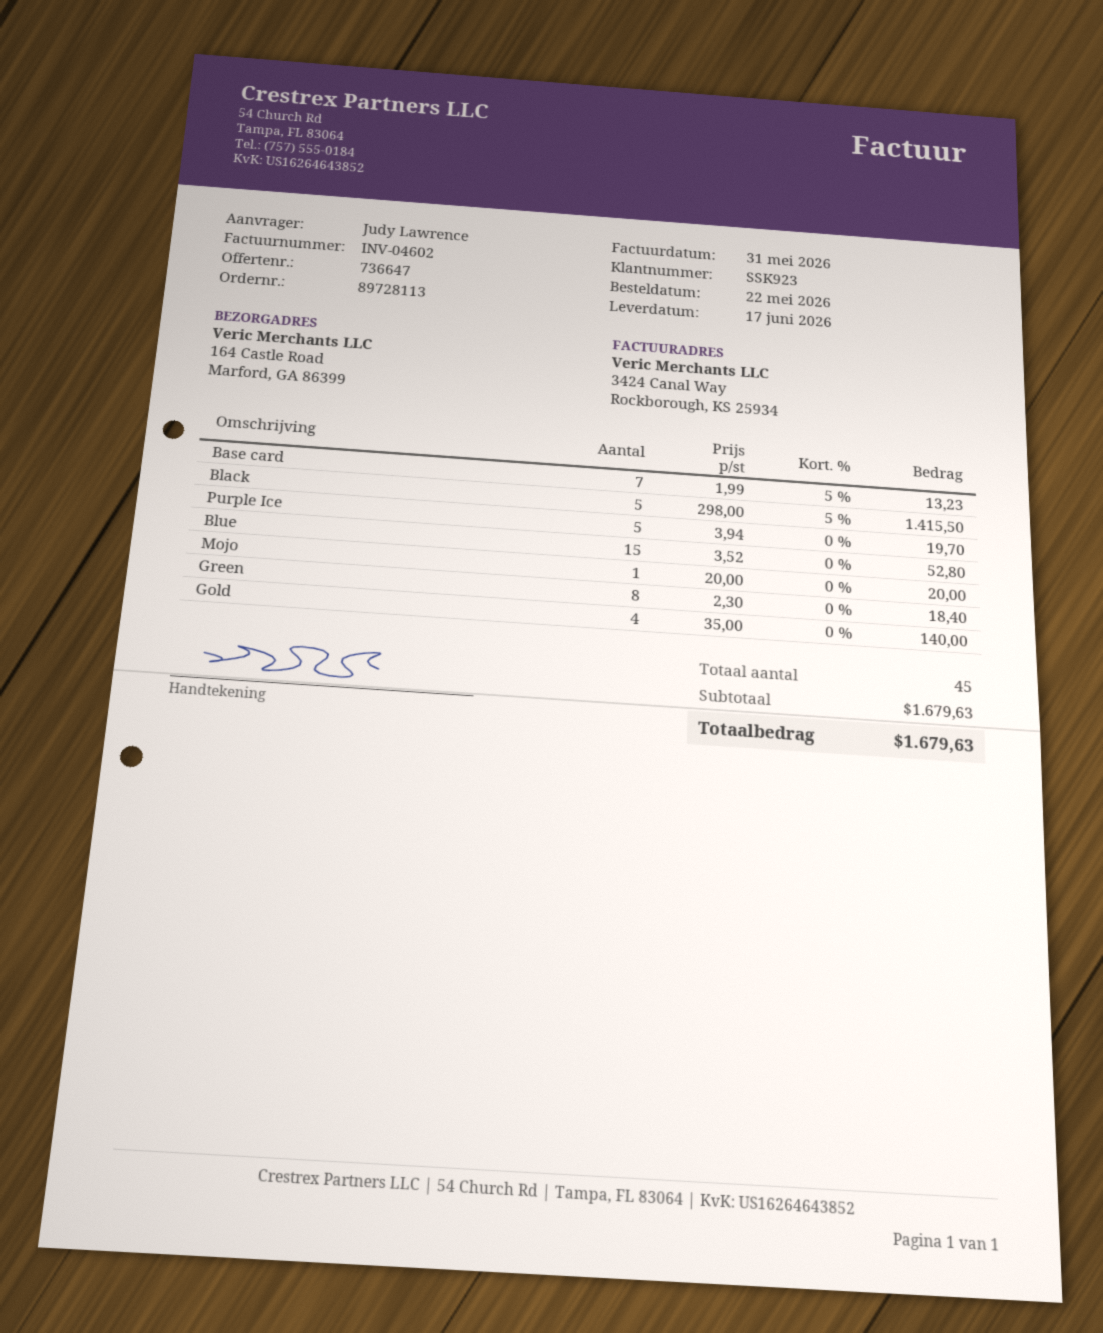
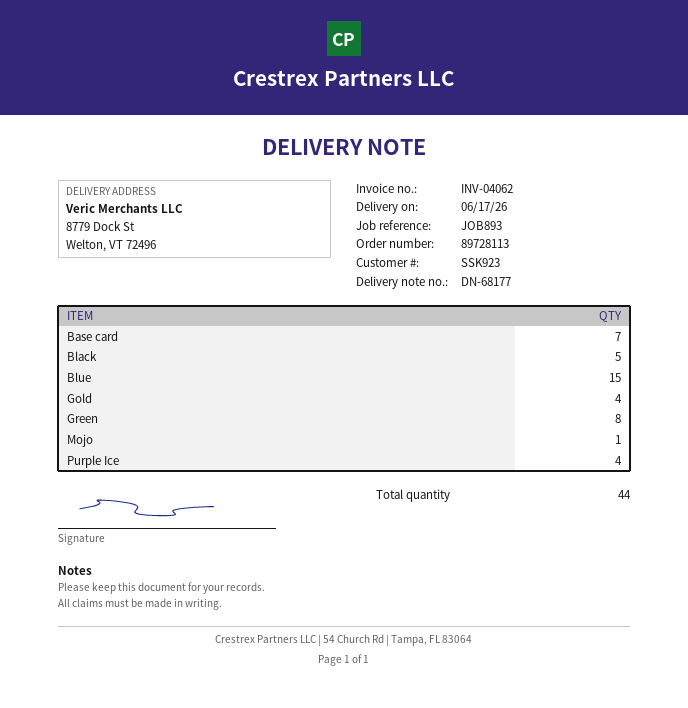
invoice number: INV-04602 -> INV-04062
ship to: 164 Castle Road, Marford, GA 86399 -> 8779 Dock St, Welton, VT 72496
Purple Ice: 5 -> 4
total quantity: 45 -> 44

